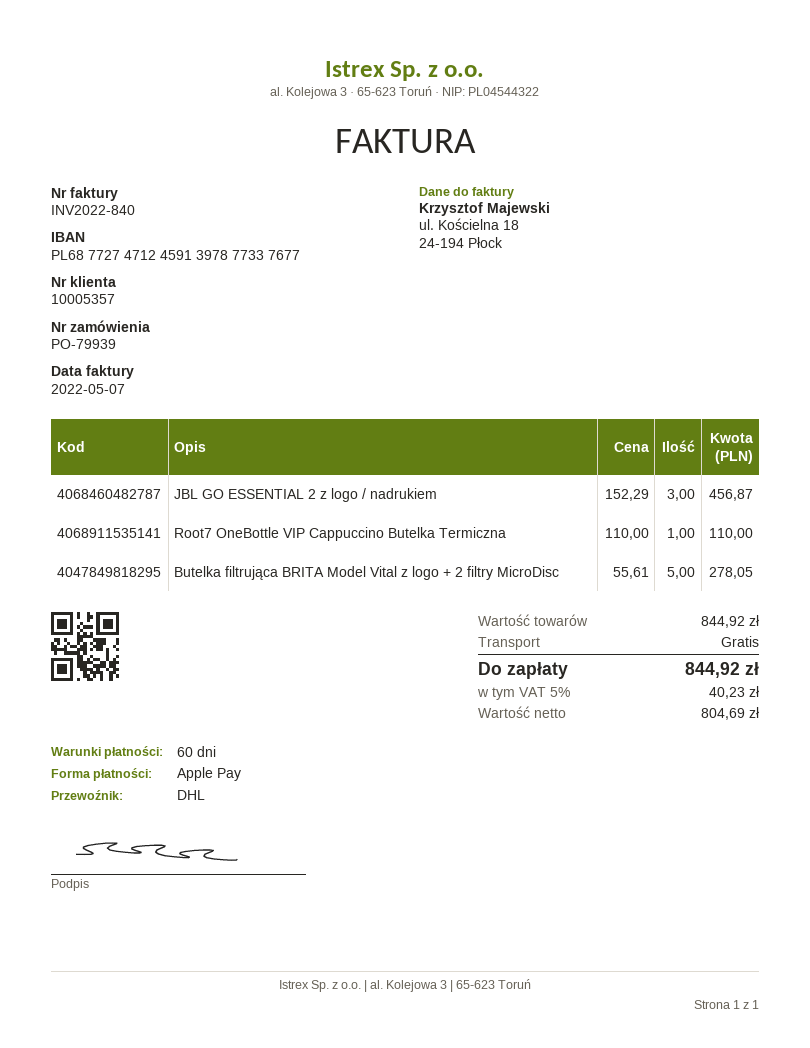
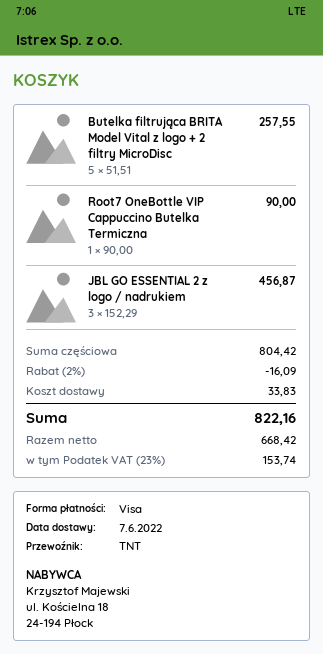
payment method: Apple Pay -> Visa
shipping method: DHL -> TNT
Root7 OneBottle VIP Cappuccino Butelka Termiczna: 1 x 110.00 = 110.00 -> 1 x 90.00 = 90.00
Butelka filtrująca BRITA Model Vital z logo + 2 filtry MicroDisc: 5 x 55.61 = 278.05 -> 5 x 51.51 = 257.55
subtotal: 844.92 -> 804.42
discount: none -> 2% = 16.09
shipping: 0.00 -> 33.83
net: 804.69 -> 668.42
tax: 5% = 40.23 -> 23% = 153.74
total: 844.92 -> 822.16

